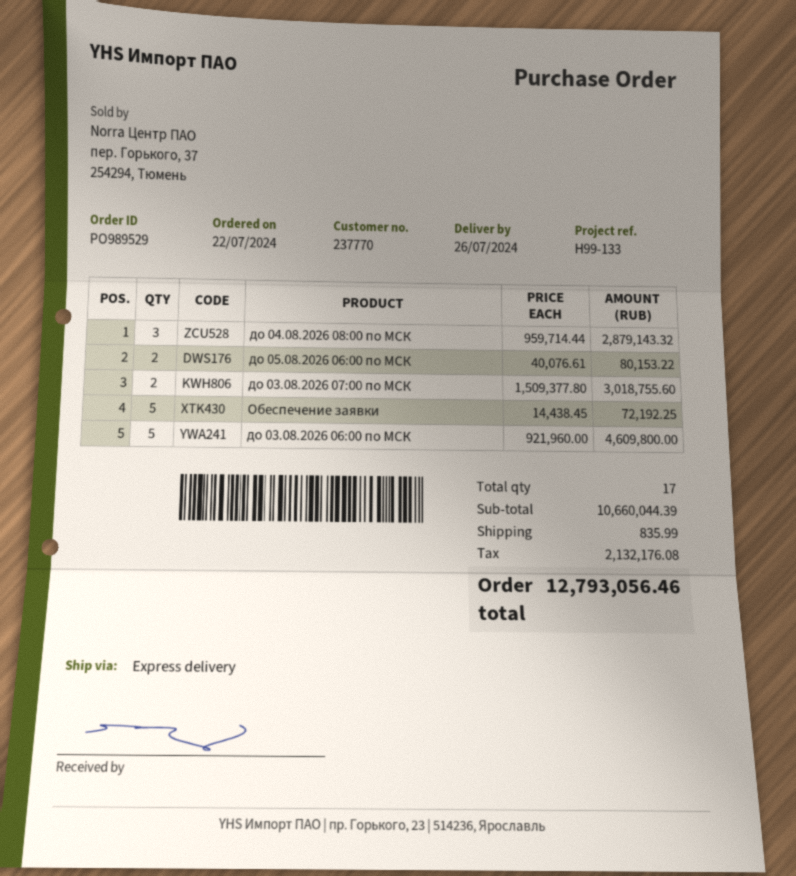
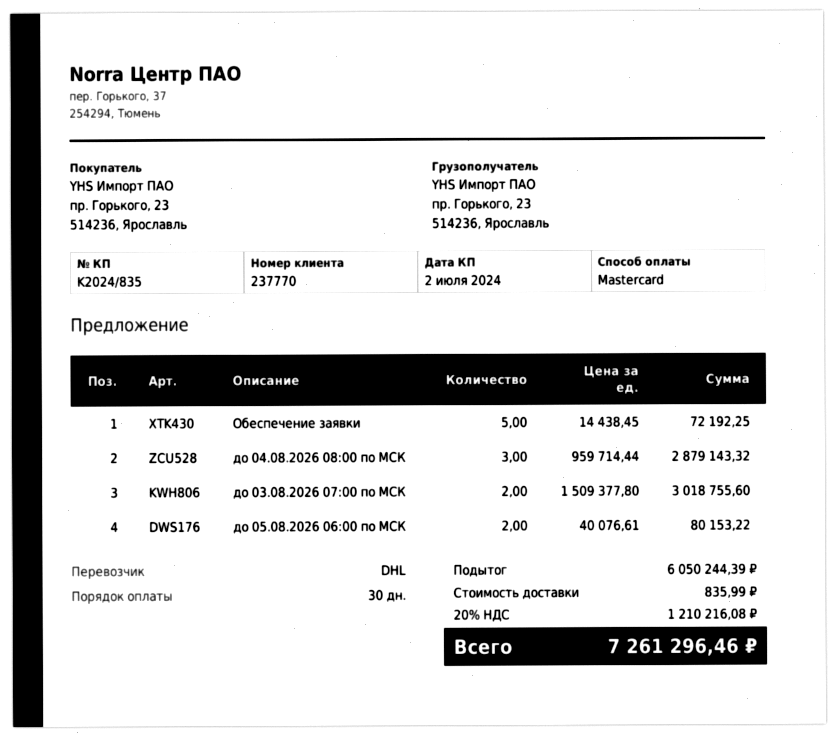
shipping method: express -> DHL
до 03.08.2026 06:00 по МСК: 5 x 921960.00 = 4609800.00 -> none
subtotal: 10660044.39 -> 6050244.39
tax: 2132176.08 -> 1210216.08
total: 12793056.46 -> 7261296.46

